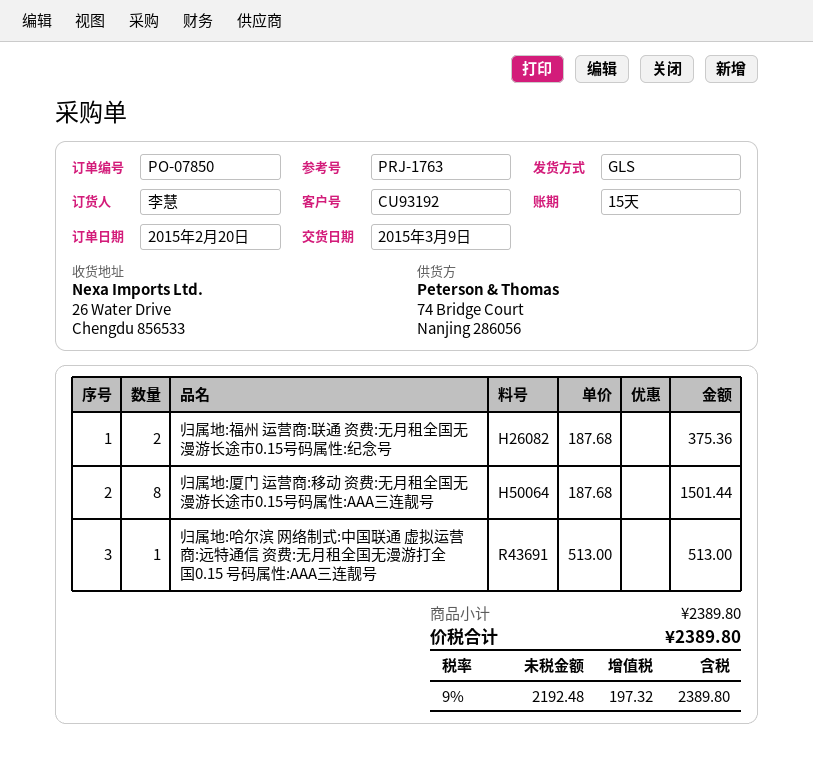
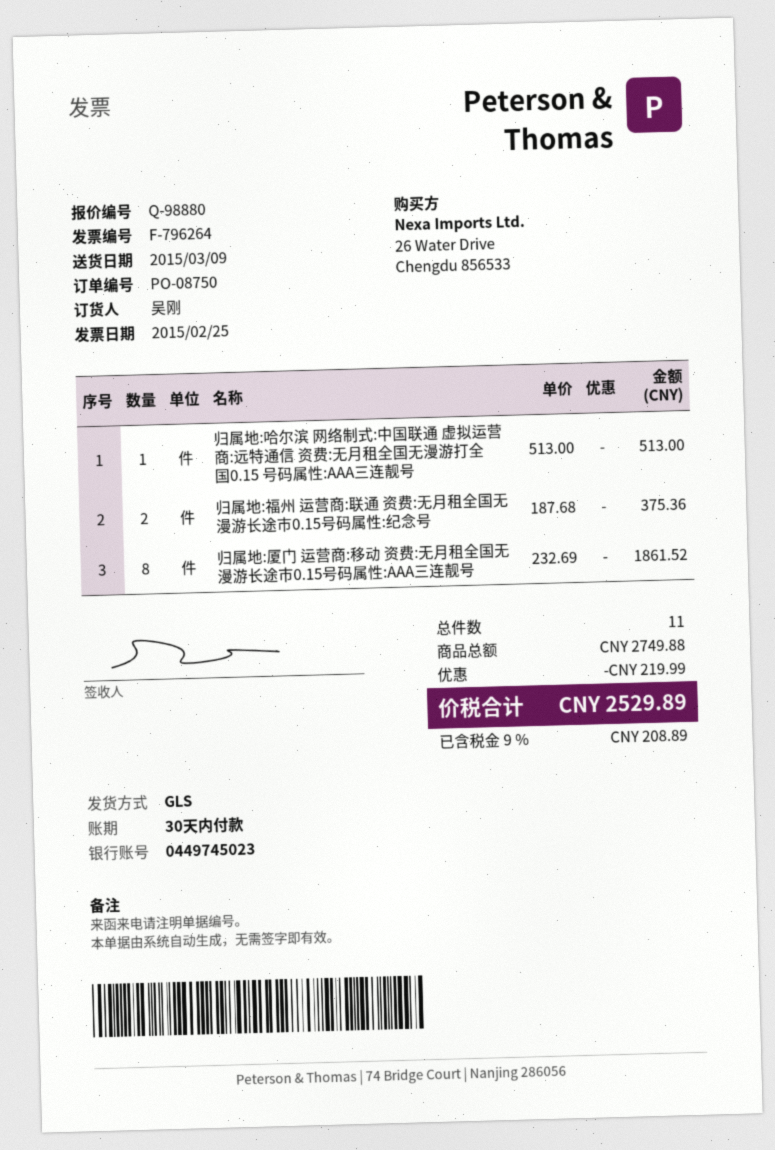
order number: PO-07850 -> PO-08750
payment terms: 15 days -> 30 days
ordered by: 李慧 -> 吴刚
归属地:厦门 运营商:移动 资费:无月租全国无漫游长途市0.15号码属性:AAA三连靓号: 8 x 187.68 = 1501.44 -> 8 x 232.69 = 1861.52
subtotal: 2389.80 -> 2749.88
discount: none -> 219.99
tax: 9% = 197.32 -> 9% = 208.89
total: 2389.80 -> 2529.89

